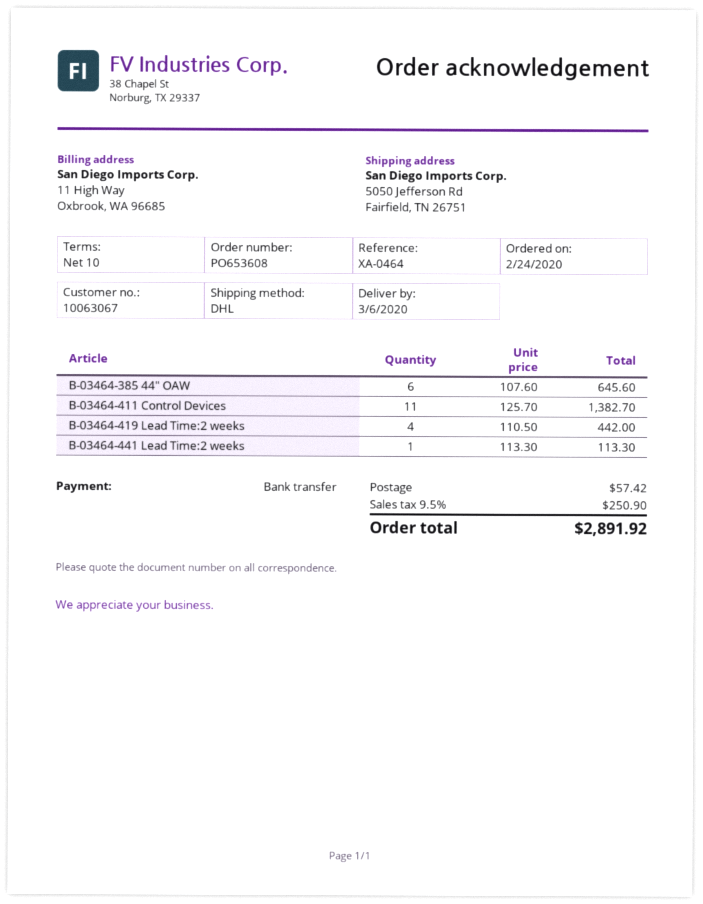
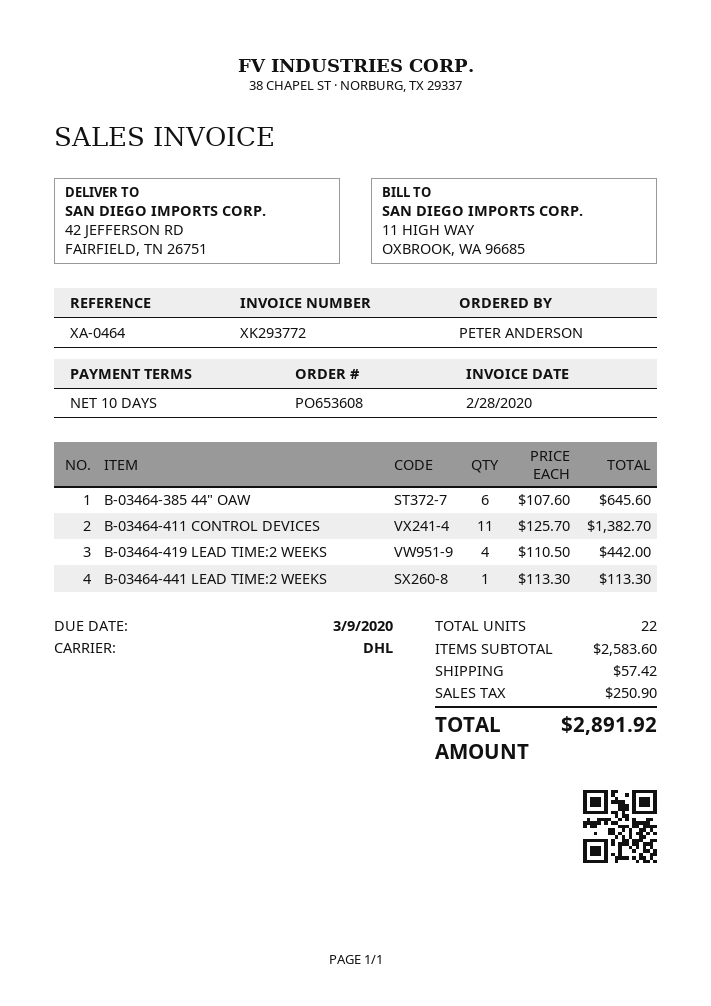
ship to: 5050 Jefferson Rd, Fairfield, TN 26751 -> 42 JEFFERSON RD, FAIRFIELD, TN 26751

